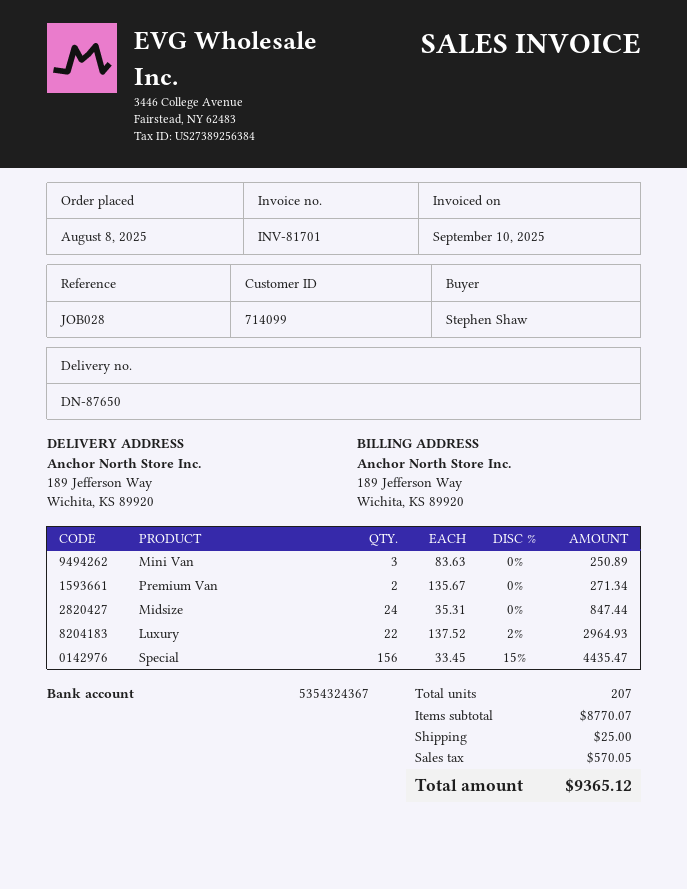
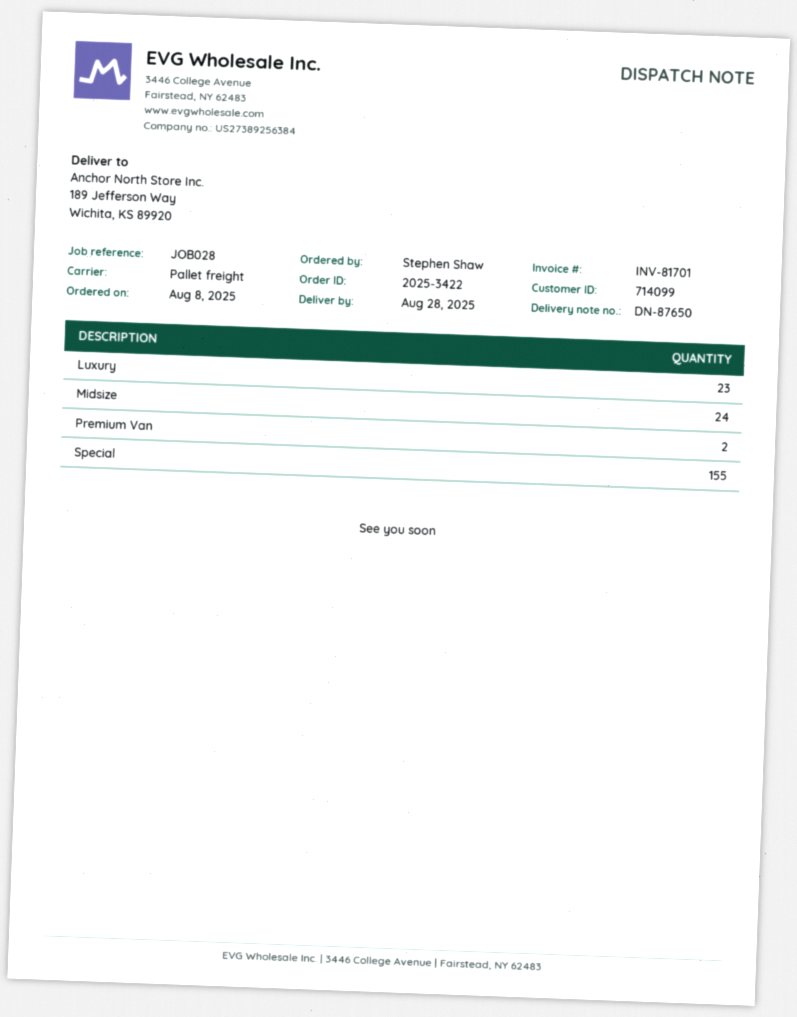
Mini Van: 3 -> none
Luxury: 22 -> 23
Special: 156 -> 155

